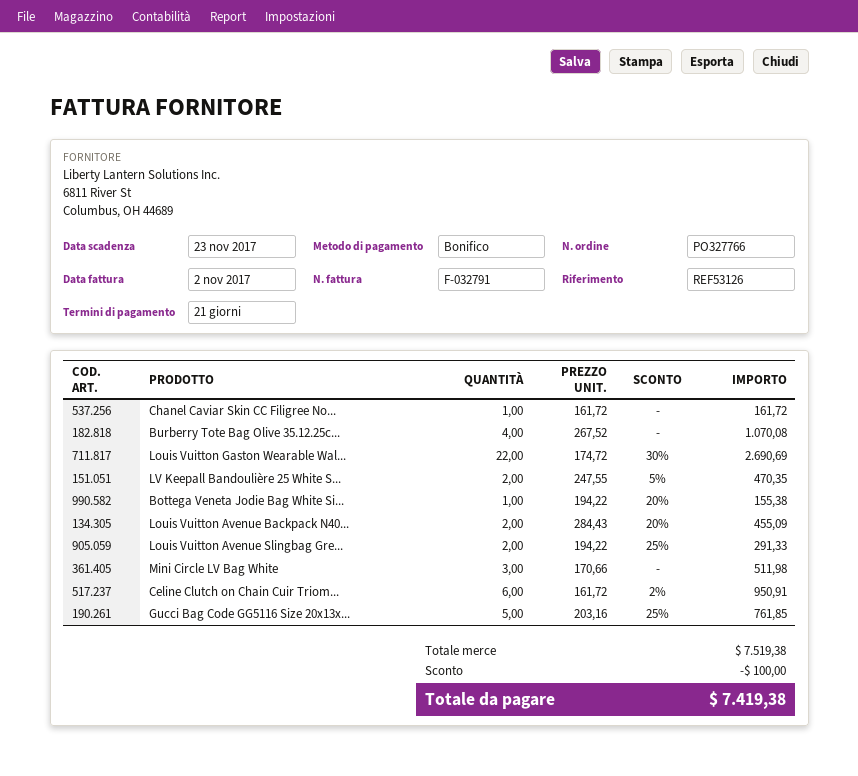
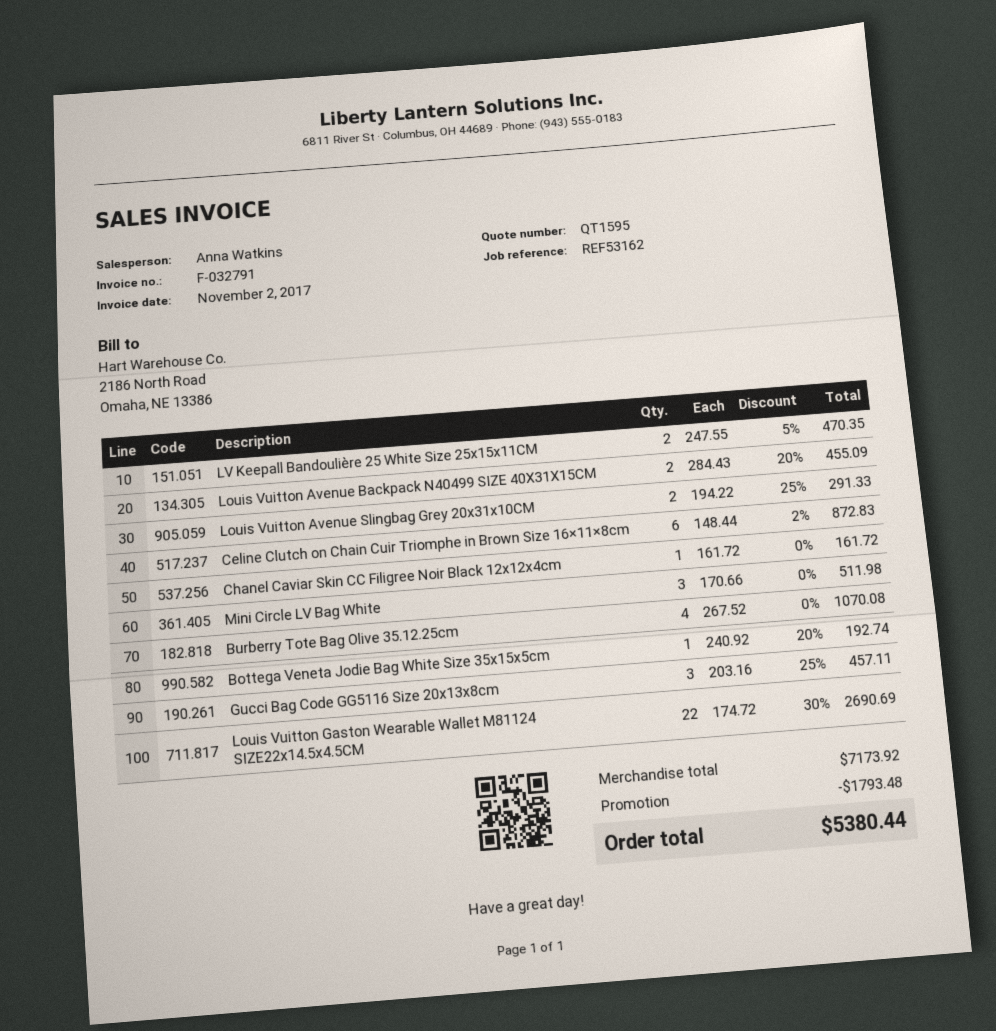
reference: REF53126 -> REF53162
Bottega Veneta Jodie Bag White Si...: 1 x 194.22 - 20% = 155.38 -> 1 x 240.92 - 20% = 192.74
Celine Clutch on Chain Cuir Triom...: 6 x 161.72 - 2% = 950.91 -> 6 x 148.44 - 2% = 872.83
Gucci Bag Code GG5116 Size 20x13x...: 5 x 203.16 - 25% = 761.85 -> 3 x 203.16 - 25% = 457.11
subtotal: 7519.38 -> 7173.92
discount: 100.00 -> 1793.48
total: 7419.38 -> 5380.44

